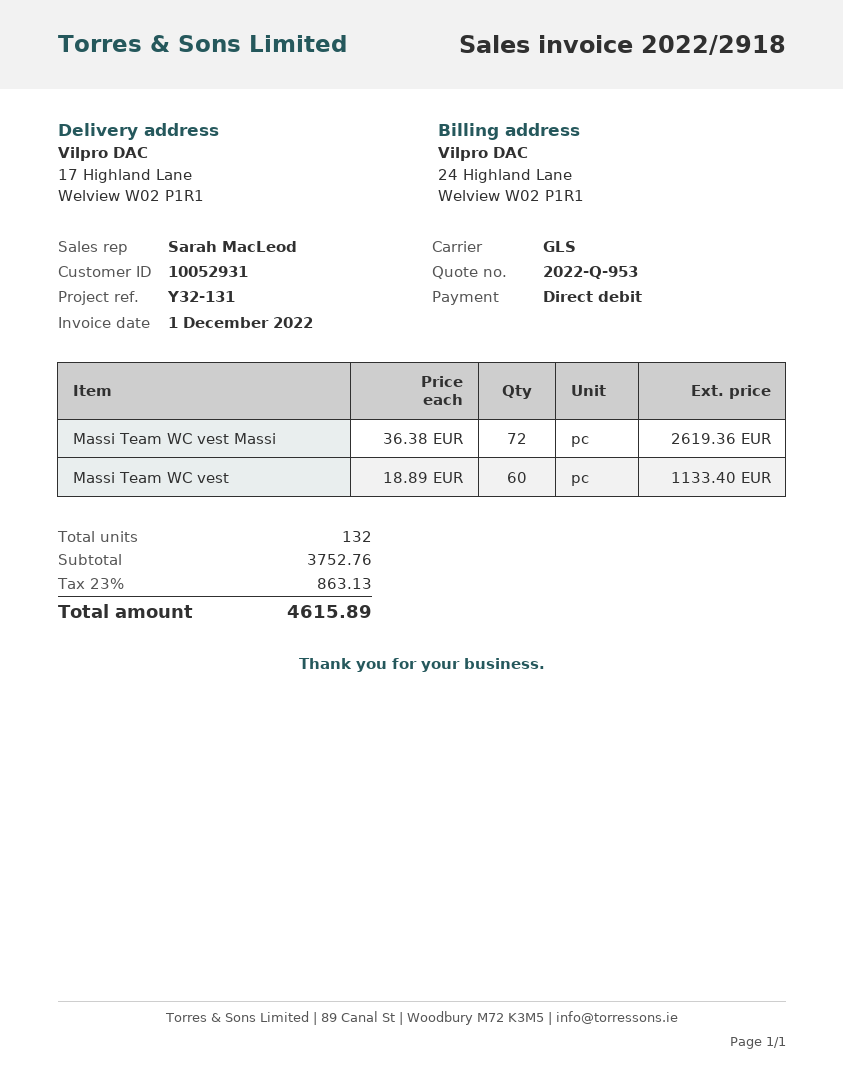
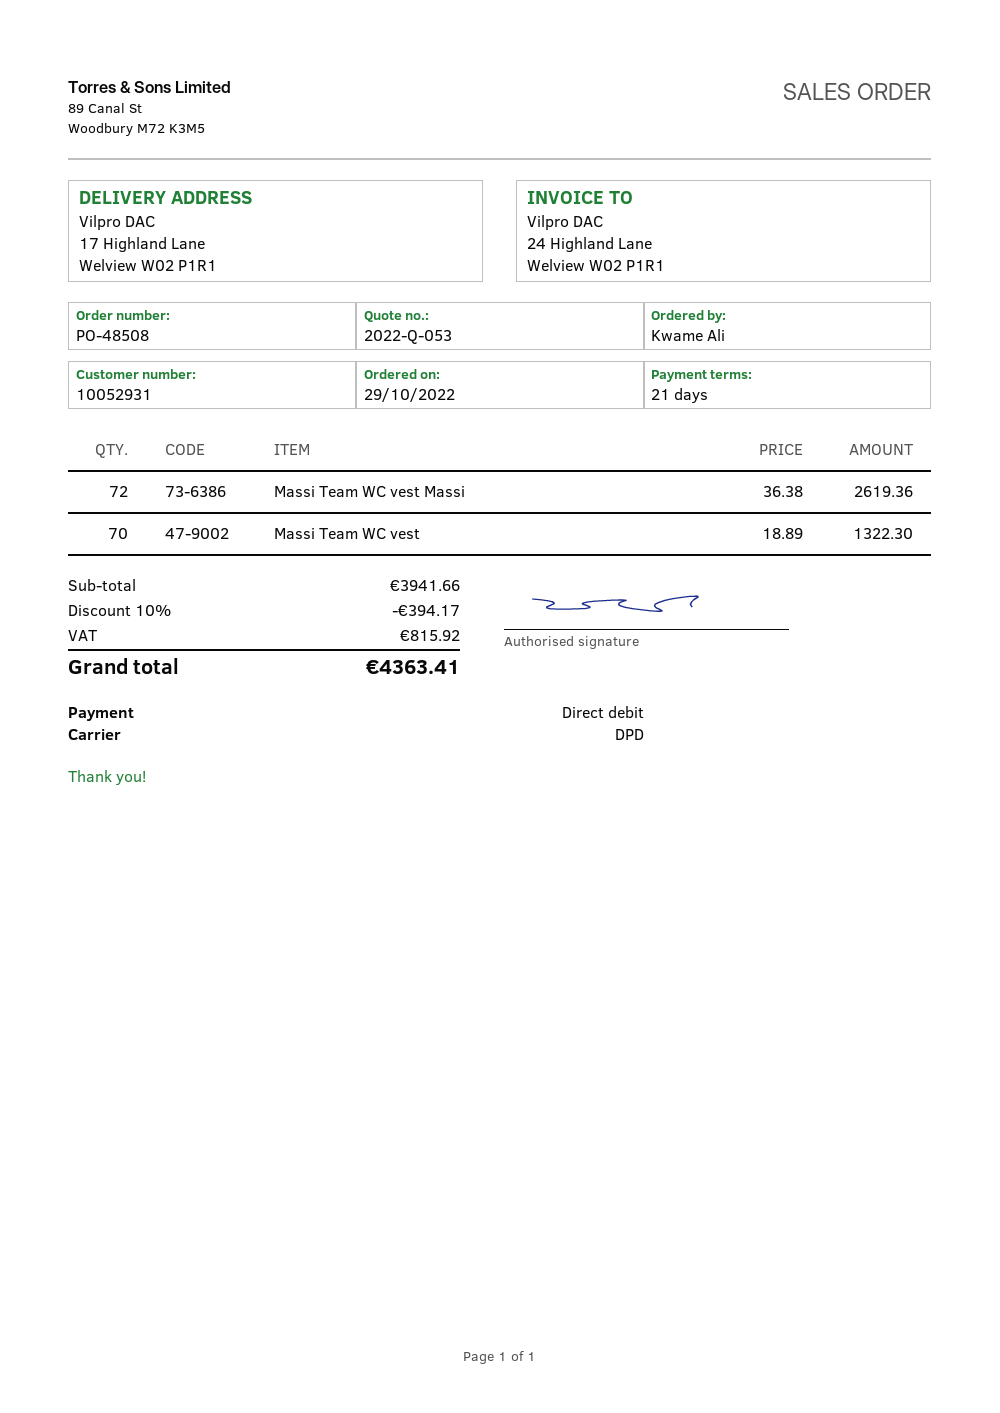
quote number: 2022-Q-953 -> 2022-Q-053
shipping method: GLS -> DPD
Massi Team WC vest: 60 x 18.89 = 1133.40 -> 70 x 18.89 = 1322.30
subtotal: 3752.76 -> 3941.66
discount: none -> 10% = 394.17
tax: 863.13 -> 815.92
total: 4615.89 -> 4363.41

